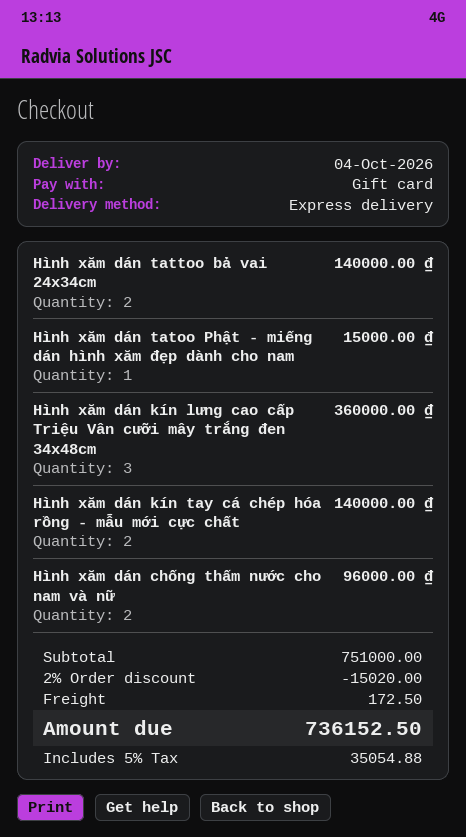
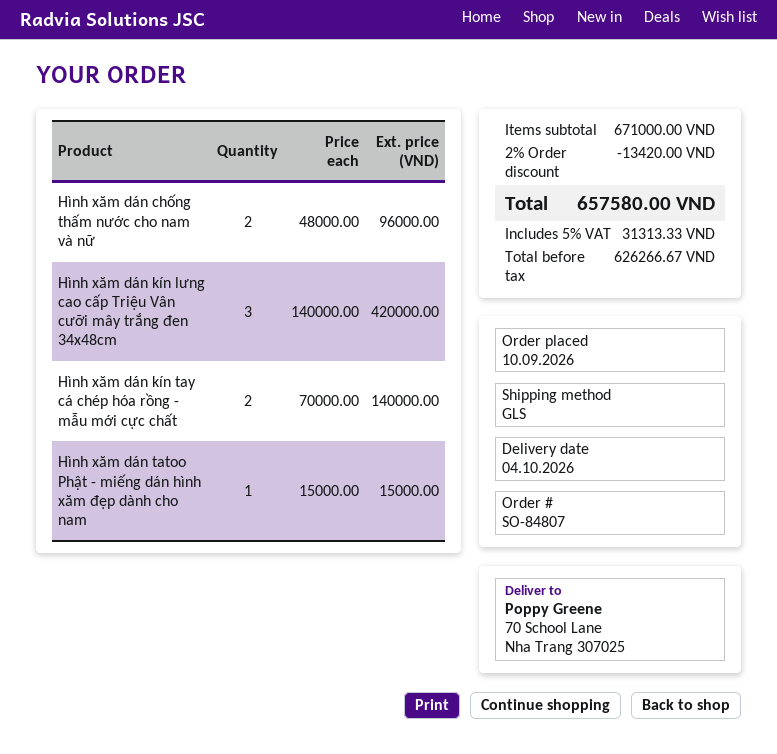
shipping method: express -> GLS
Hình xăm dán tattoo bả vai 24x34cm: 2 for 140000.00 -> none
Hình xăm dán kín lưng cao cấp Triệu Vân cưỡi mây trắng đen 34x48cm: 3 for 360000.00 -> 3 for 420000.00
subtotal: 751000.00 -> 671000.00
discount: 2% = 15020.00 -> 2% = 13420.00
shipping: 172.50 -> none
tax: 5% = 35054.88 -> 5% = 31313.33
total: 736152.50 -> 657580.00

